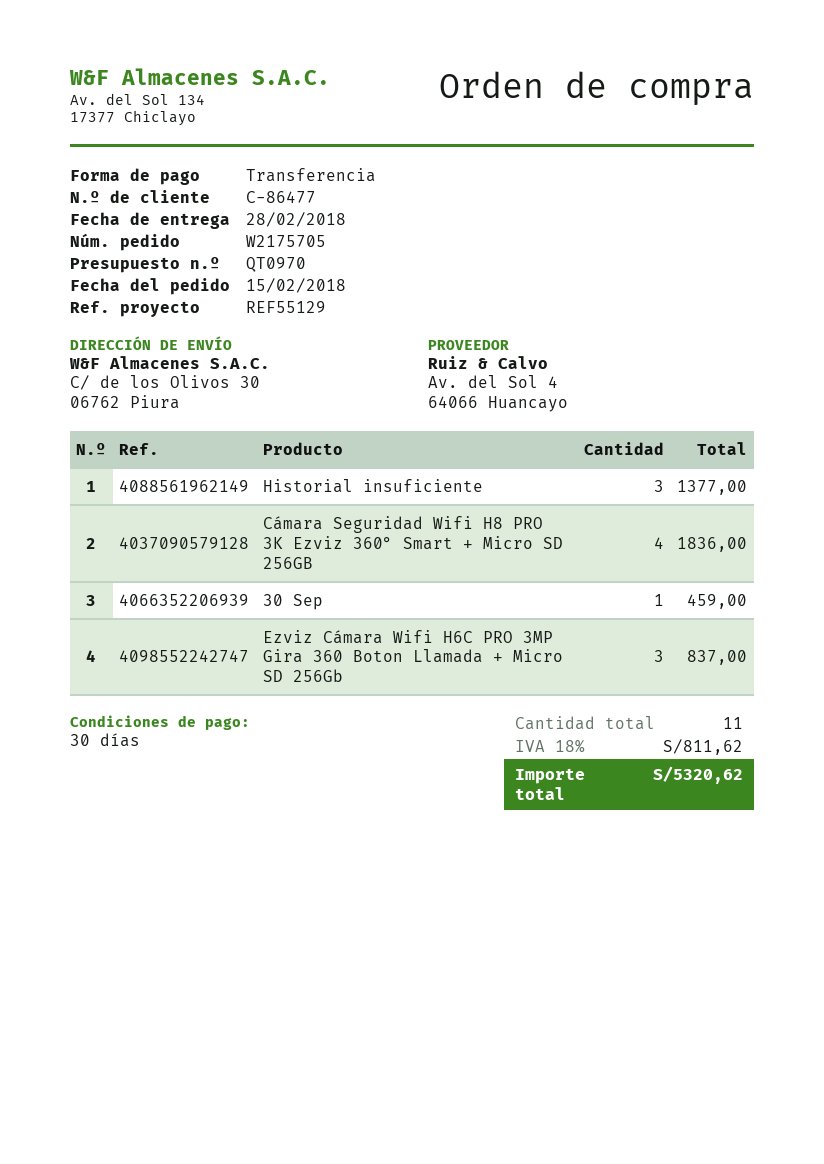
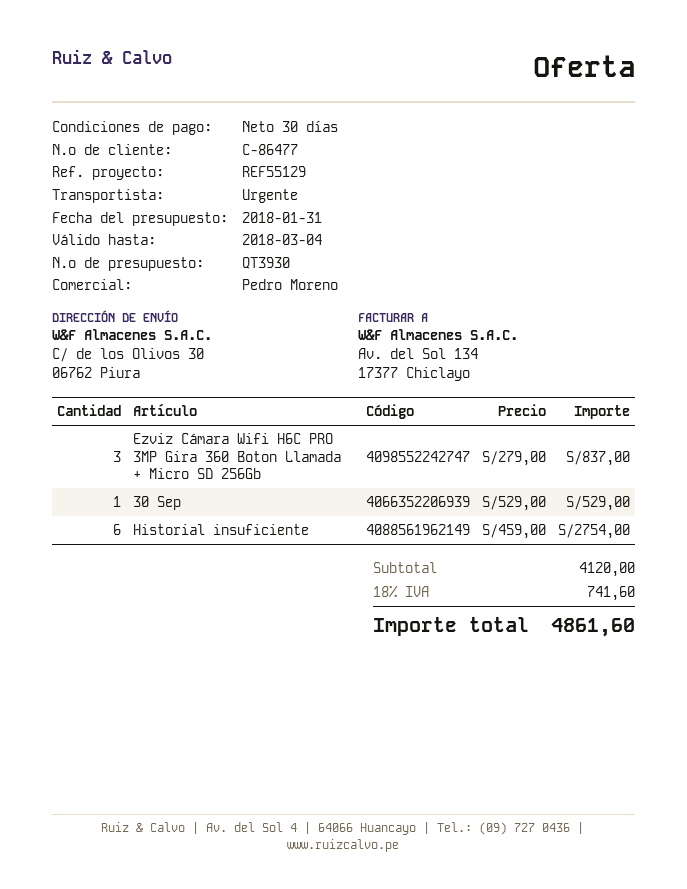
quote number: QT0970 -> QT3930
Historial insuficiente: 3 for 1377.00 -> 6 for 2754.00
Cámara Seguridad Wifi H8 PRO 3K Ezviz 360° Smart + Micro SD 256GB: 4 for 1836.00 -> none
30 Sep: 1 for 459.00 -> 1 for 529.00
tax: 18% = 811.62 -> 18% = 741.60
total: 5320.62 -> 4861.60

